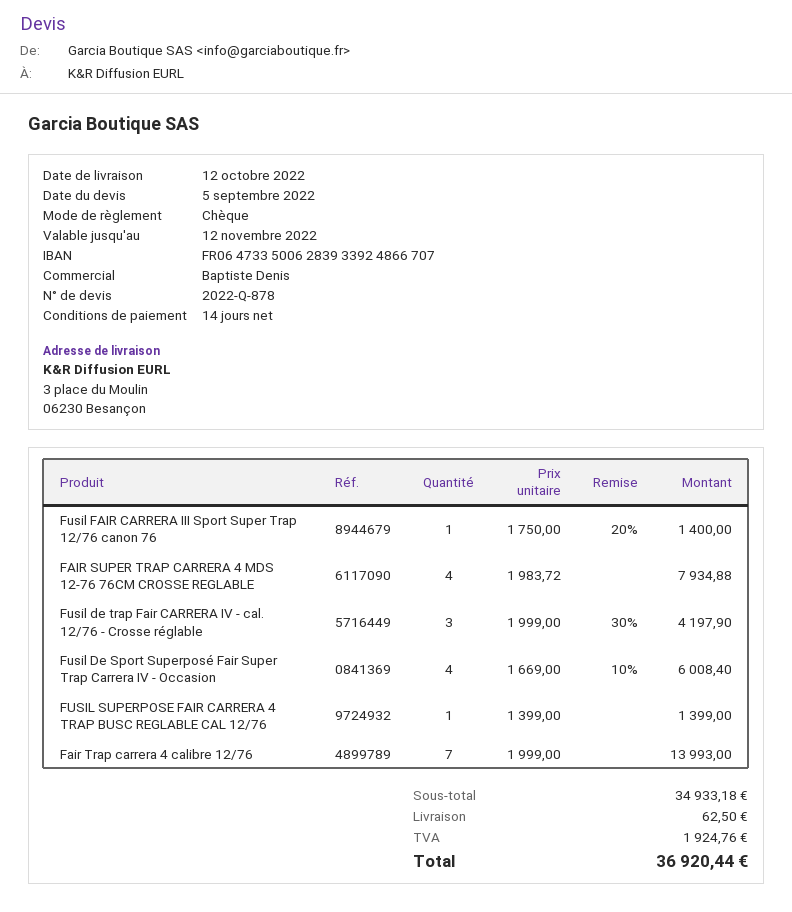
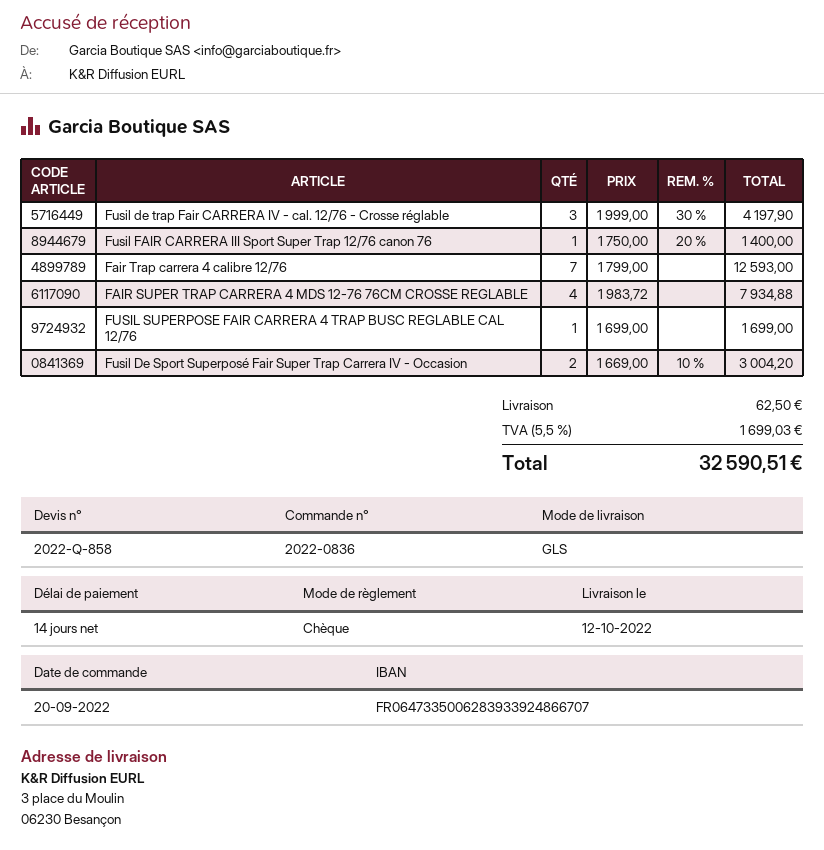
quote number: 2022-Q-878 -> 2022-Q-858
Fusil De Sport Superposé Fair Super Trap Carrera IV - Occasion: 4 x 1669.00 - 10% = 6008.40 -> 2 x 1669.00 - 10% = 3004.20
FUSIL SUPERPOSE FAIR CARRERA 4 TRAP BUSC REGLABLE CAL 12/76: 1 x 1399.00 = 1399.00 -> 1 x 1699.00 = 1699.00
Fair Trap carrera 4 calibre 12/76: 7 x 1999.00 = 13993.00 -> 7 x 1799.00 = 12593.00
tax: 1924.76 -> 1699.03
total: 36920.44 -> 32590.51

